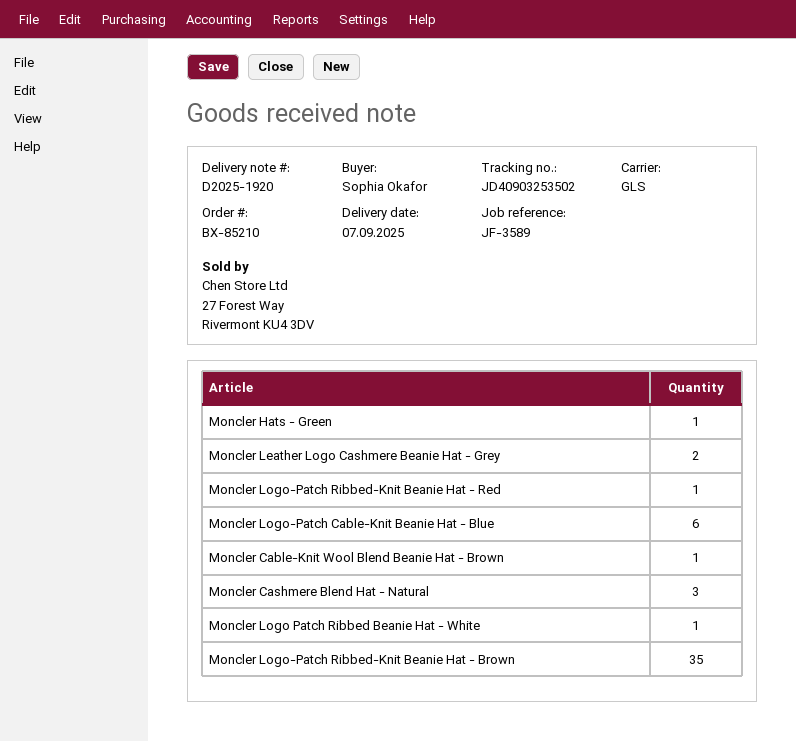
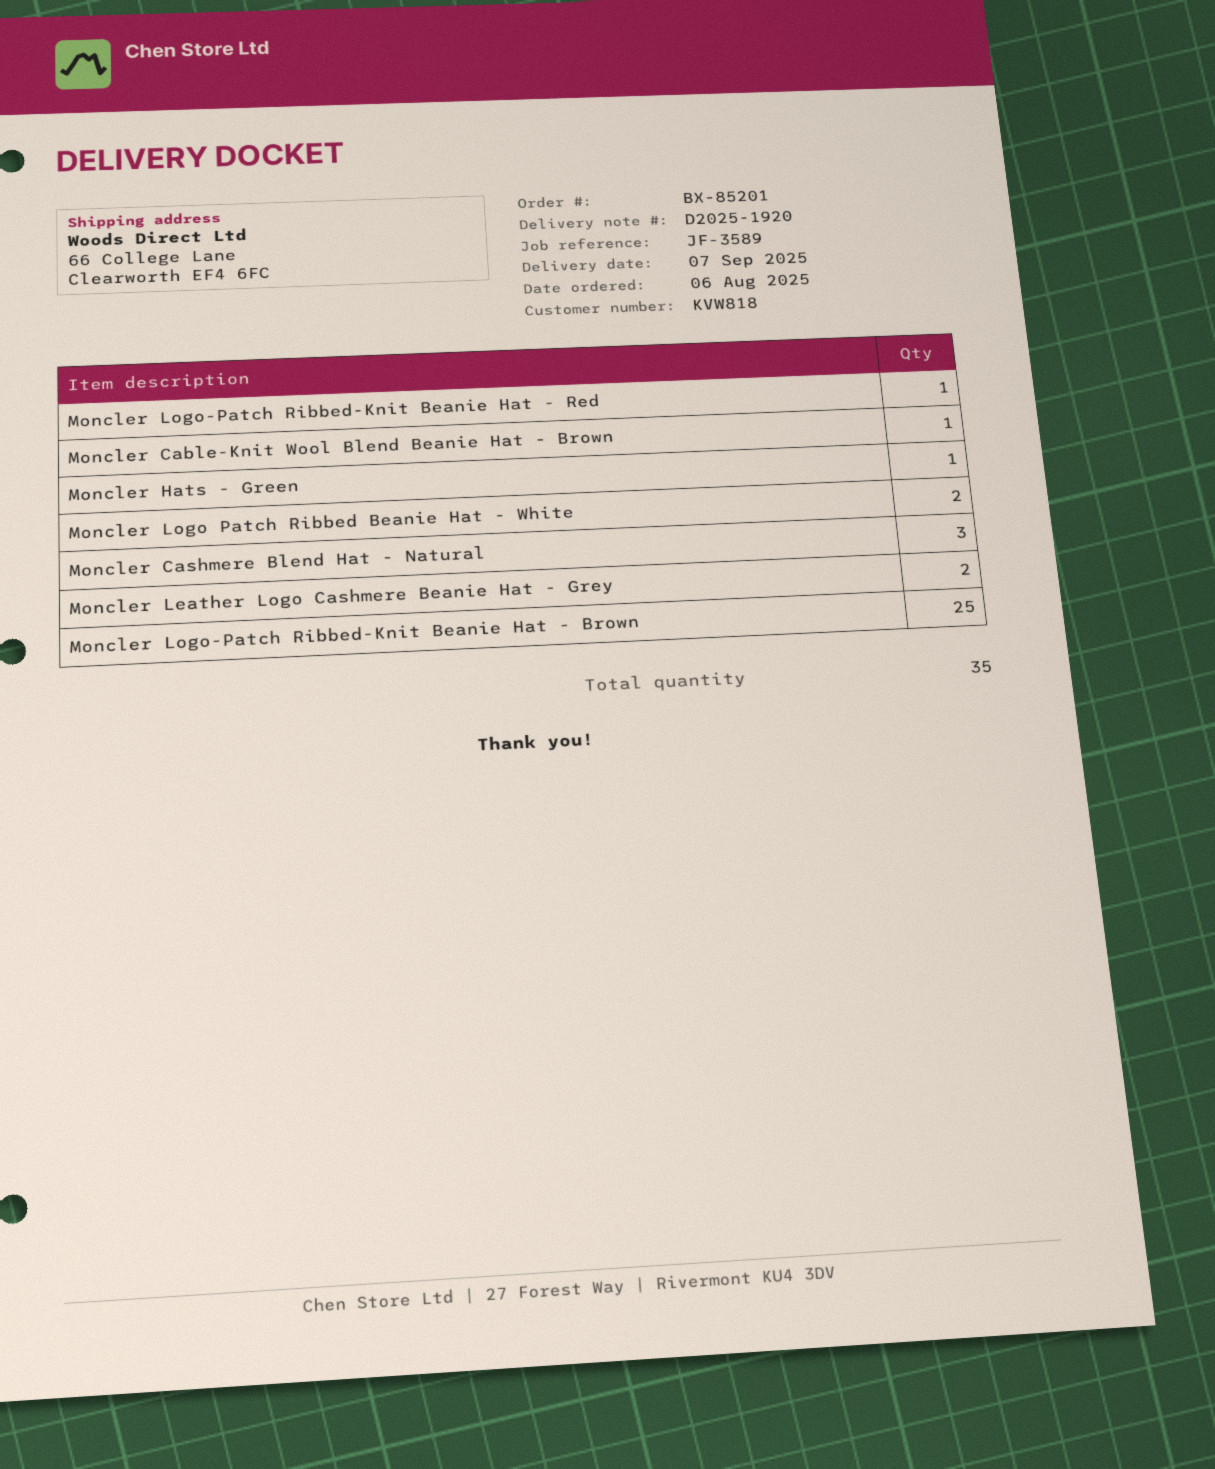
order number: BX-85210 -> BX-85201
Moncler Logo-Patch Cable-Knit Beanie Hat - Blue: 6 -> none
Moncler Logo Patch Ribbed Beanie Hat - White: 1 -> 2
Moncler Logo-Patch Ribbed-Knit Beanie Hat - Brown: 35 -> 25

